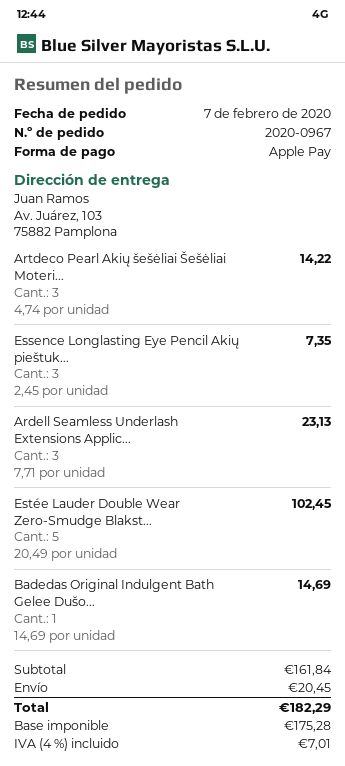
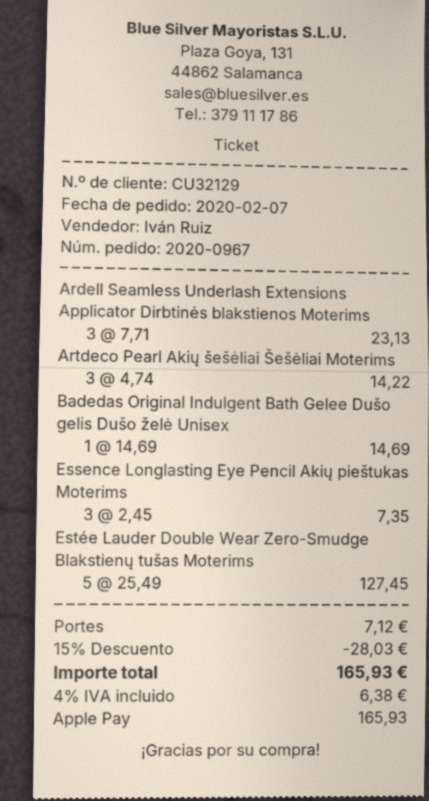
Estée Lauder Double Wear Zero-Smudge Blakst...: 5 x 20.49 = 102.45 -> 5 x 25.49 = 127.45
discount: none -> 15% = 28.03
shipping: 20.45 -> 7.12
tax: 4% = 7.01 -> 4% = 6.38
total: 182.29 -> 165.93

